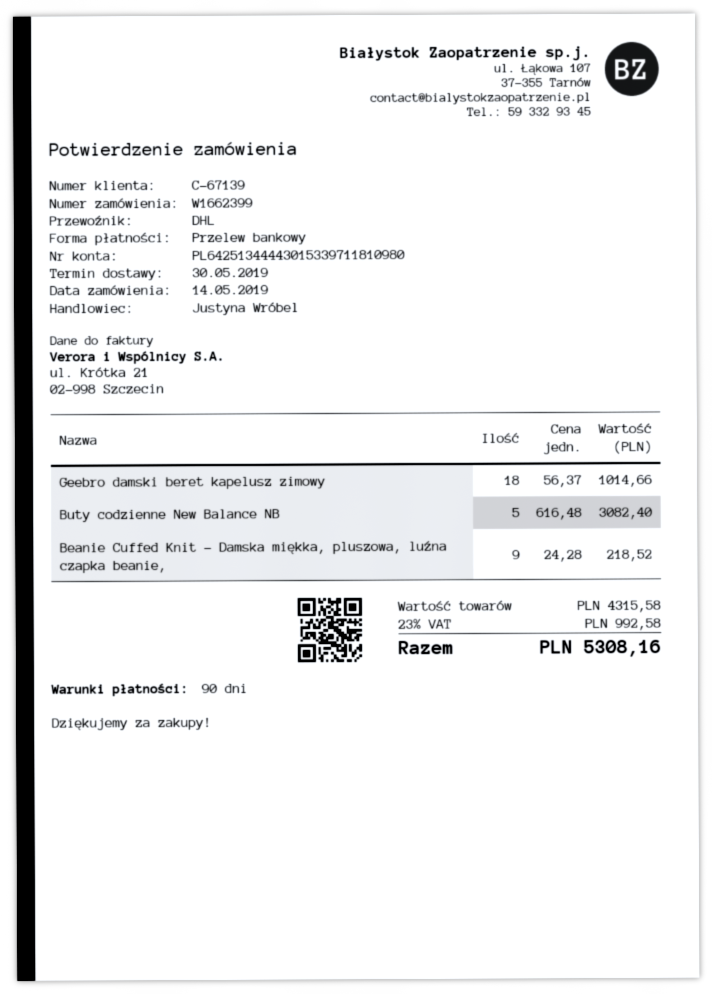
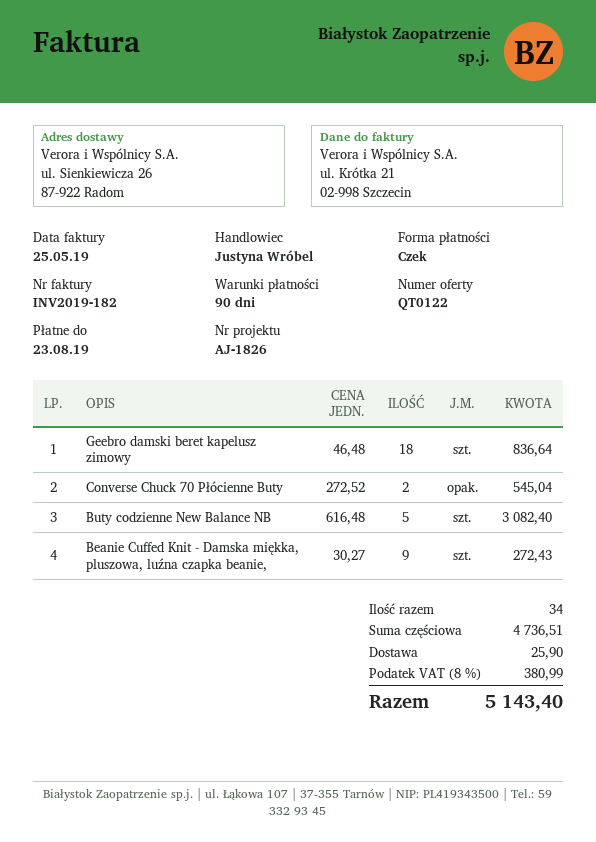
payment method: bank transfer -> cheque
Geebro damski beret kapelusz zimowy: 18 x 56.37 = 1014.66 -> 18 x 46.48 = 836.64
Beanie Cuffed Knit - Damska miękka, pluszowa, luźna czapka beanie,: 9 x 24.28 = 218.52 -> 9 x 30.27 = 272.43
Converse Chuck 70 Płócienne Buty: none -> 2 x 272.52 = 545.04
subtotal: 4315.58 -> 4736.51
shipping: none -> 25.90
tax: 23% = 992.58 -> 8% = 380.99
total: 5308.16 -> 5143.40

